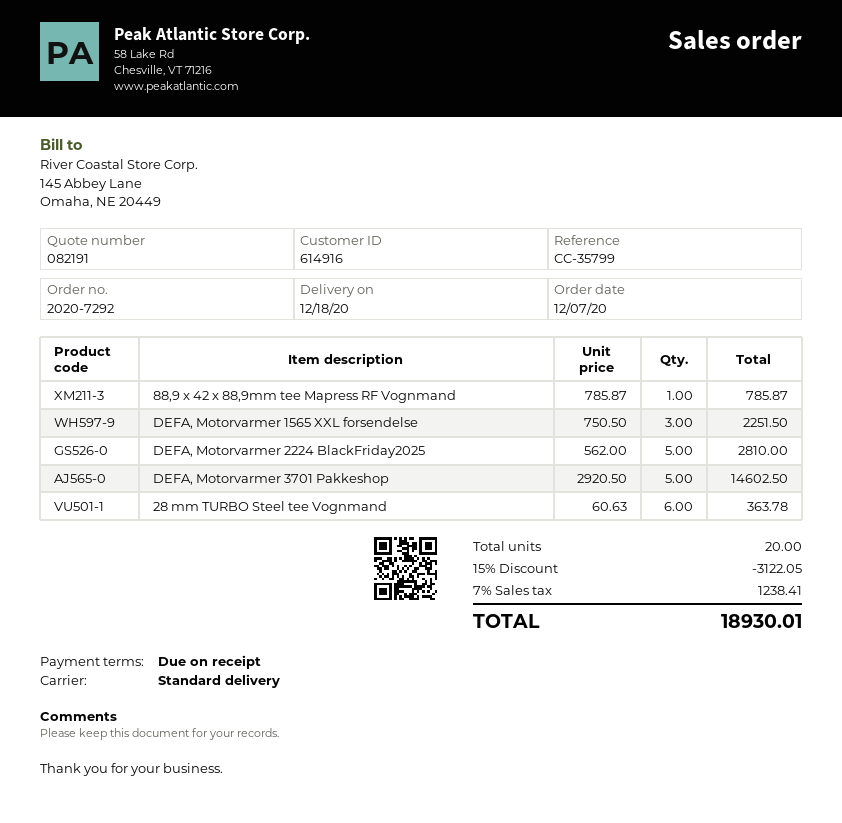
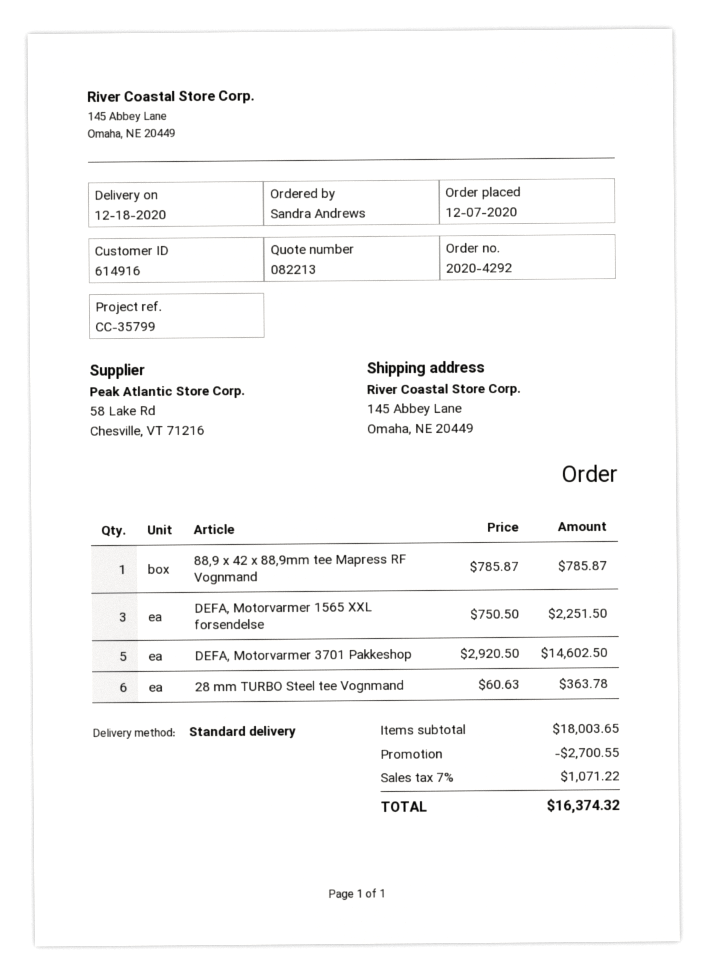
quote number: 082191 -> 082213
order number: 2020-7292 -> 2020-4292
DEFA, Motorvarmer 2224 BlackFriday2025: 5 x 562.00 = 2810.00 -> none
discount: 3122.05 -> 2700.55
tax: 7% = 1238.41 -> 7% = 1071.22
total: 18930.01 -> 16374.32

